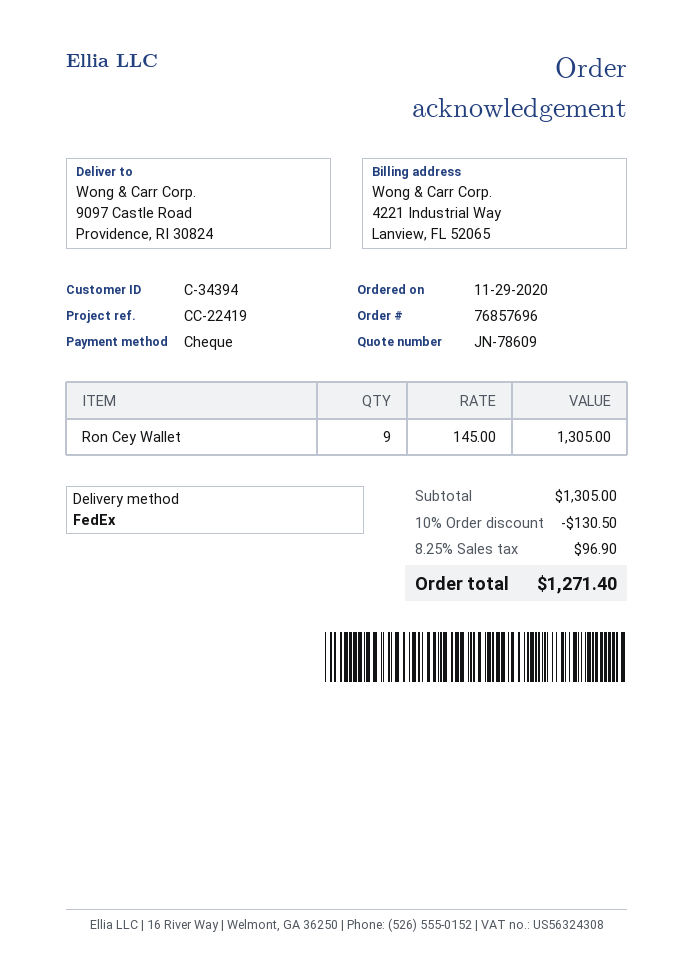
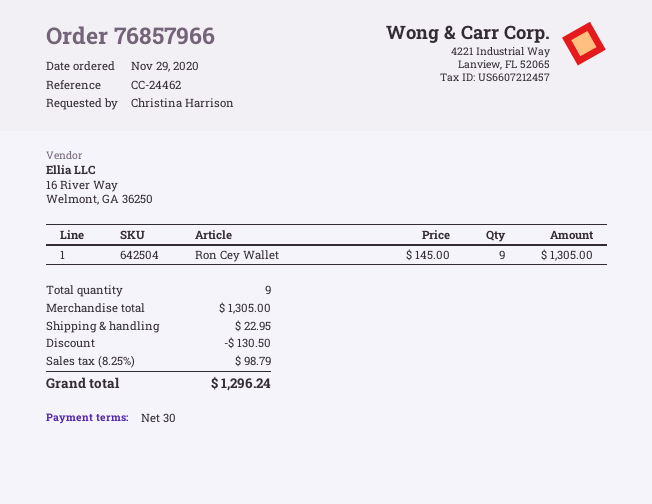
order number: 76857696 -> 76857966
reference: CC-22419 -> CC-24462
shipping: none -> 22.95
tax: 8.25% = 96.90 -> 8.25% = 98.79
total: 1271.40 -> 1296.24

